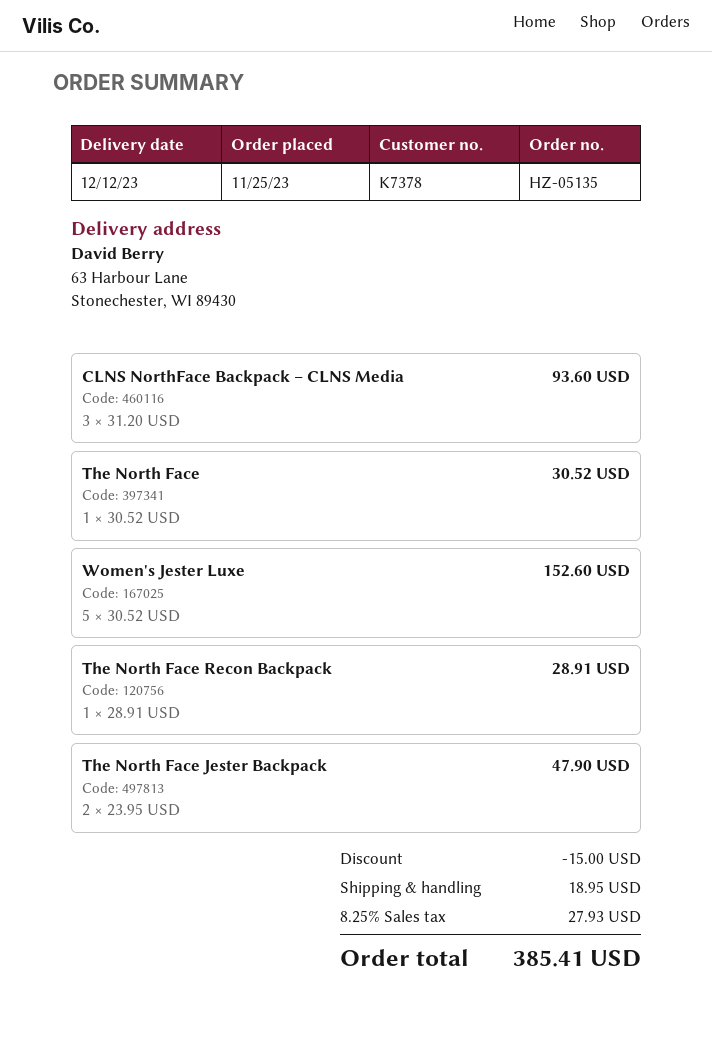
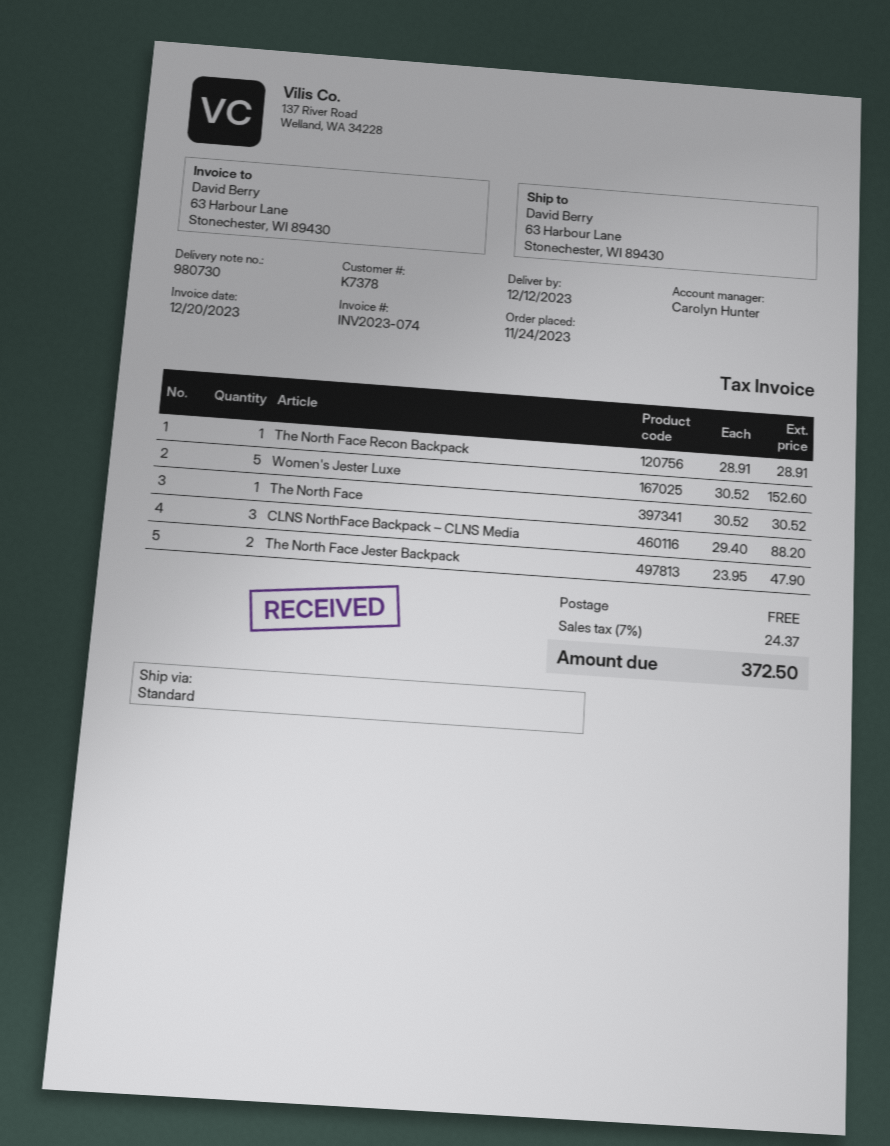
order date: 2023-11-25 -> 2023-11-24
CLNS NorthFace Backpack – CLNS Media: 3 x 31.20 = 93.60 -> 3 x 29.40 = 88.20
discount: 15.00 -> none
shipping: 18.95 -> 0.00
tax: 8.25% = 27.93 -> 7% = 24.37
total: 385.41 -> 372.50

